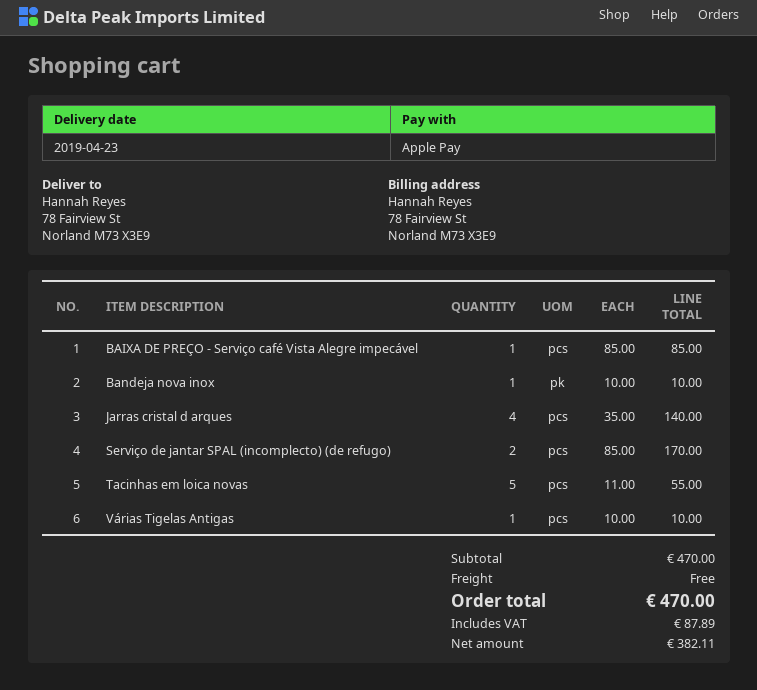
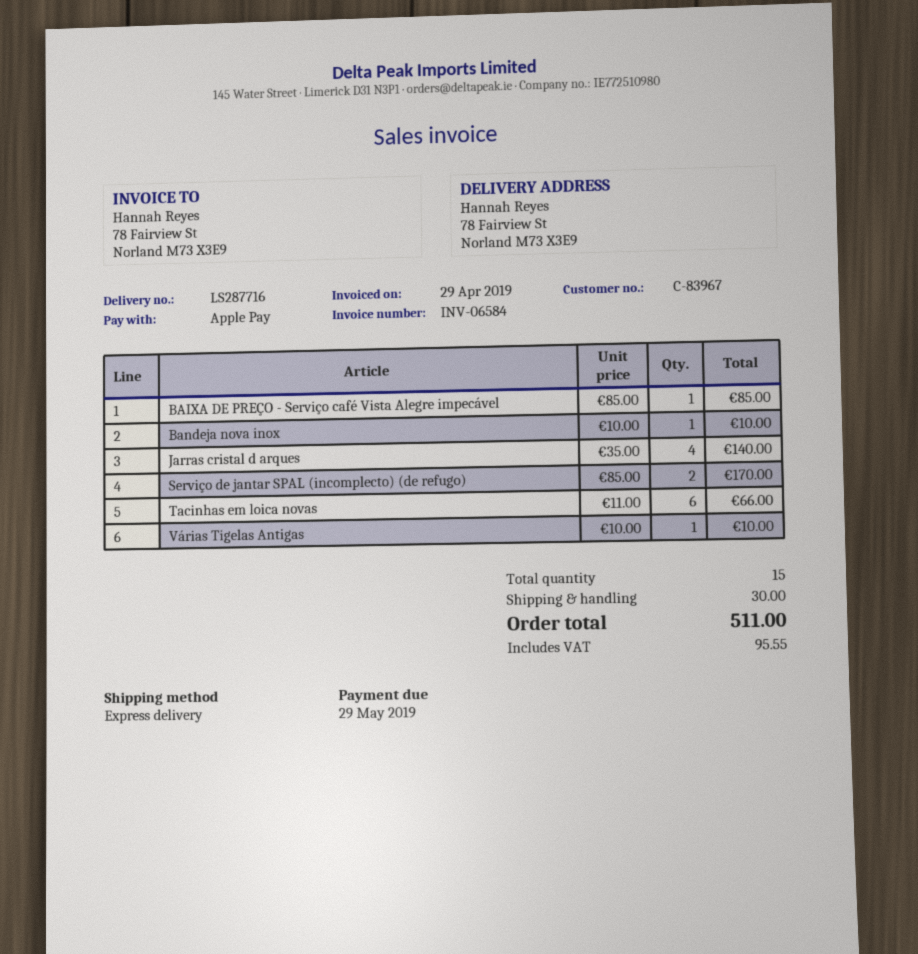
Tacinhas em loica novas: 5 x 11.00 = 55.00 -> 6 x 11.00 = 66.00
shipping: 0.00 -> 30.00
tax: 87.89 -> 95.55
total: 470.00 -> 511.00

